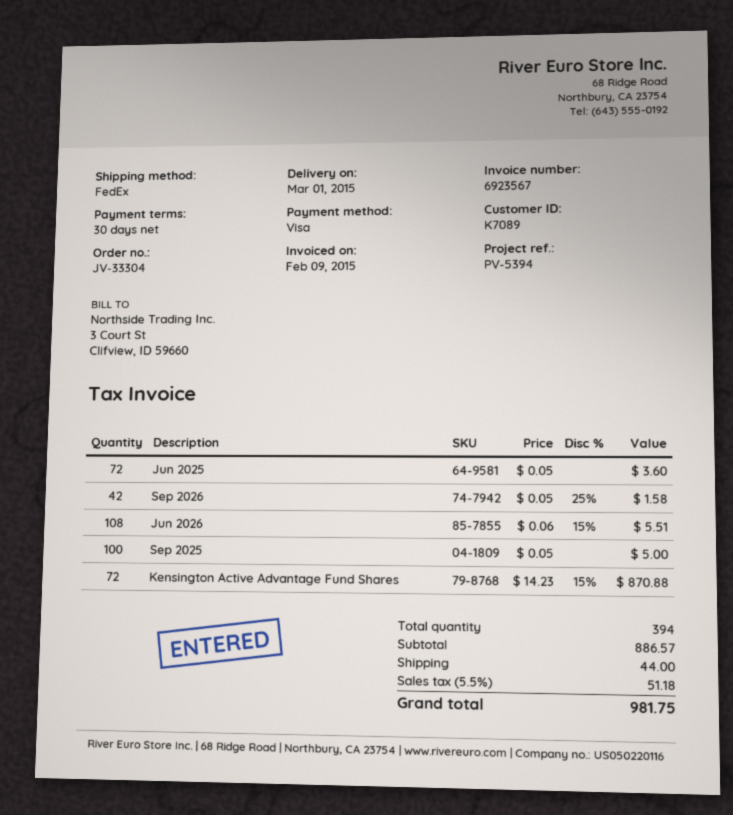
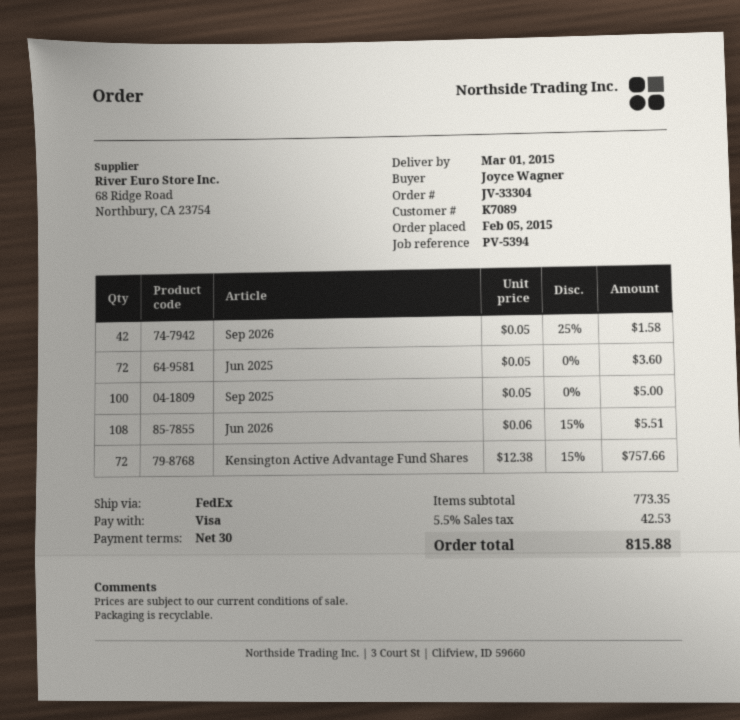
Kensington Active Advantage Fund Shares: 72 x 14.23 - 15% = 870.88 -> 72 x 12.38 - 15% = 757.66
subtotal: 886.57 -> 773.35
shipping: 44.00 -> none
tax: 5.5% = 51.18 -> 5.5% = 42.53
total: 981.75 -> 815.88

